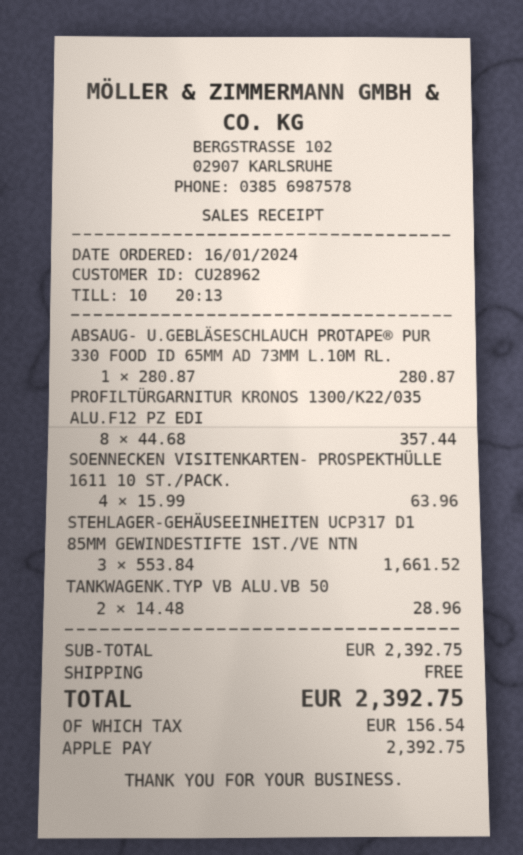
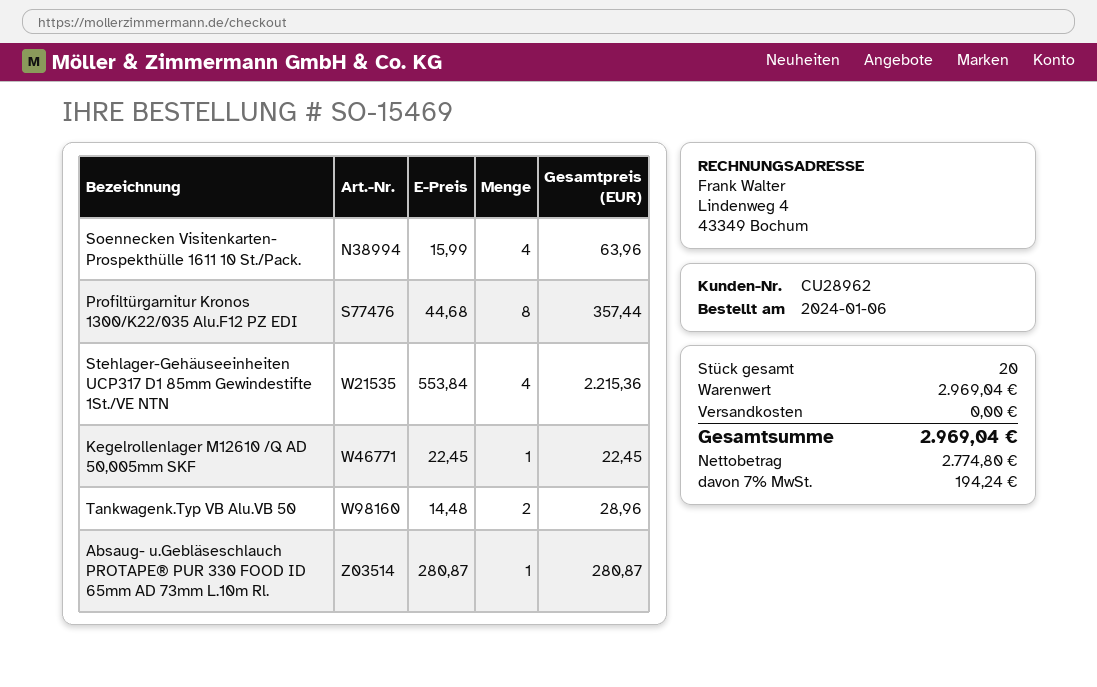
order date: 2024-01-16 -> 2024-01-06
STEHLAGER-GEHÄUSEEINHEITEN UCP317 D1 85MM GEWINDESTIFTE 1ST./VE NTN: 3 x 553.84 = 1661.52 -> 4 x 553.84 = 2215.36
Kegelrollenlager M12610 /Q AD 50,005mm SKF: none -> 1 x 22.45 = 22.45
subtotal: 2392.75 -> 2969.04
tax: 156.54 -> 194.24
total: 2392.75 -> 2969.04

